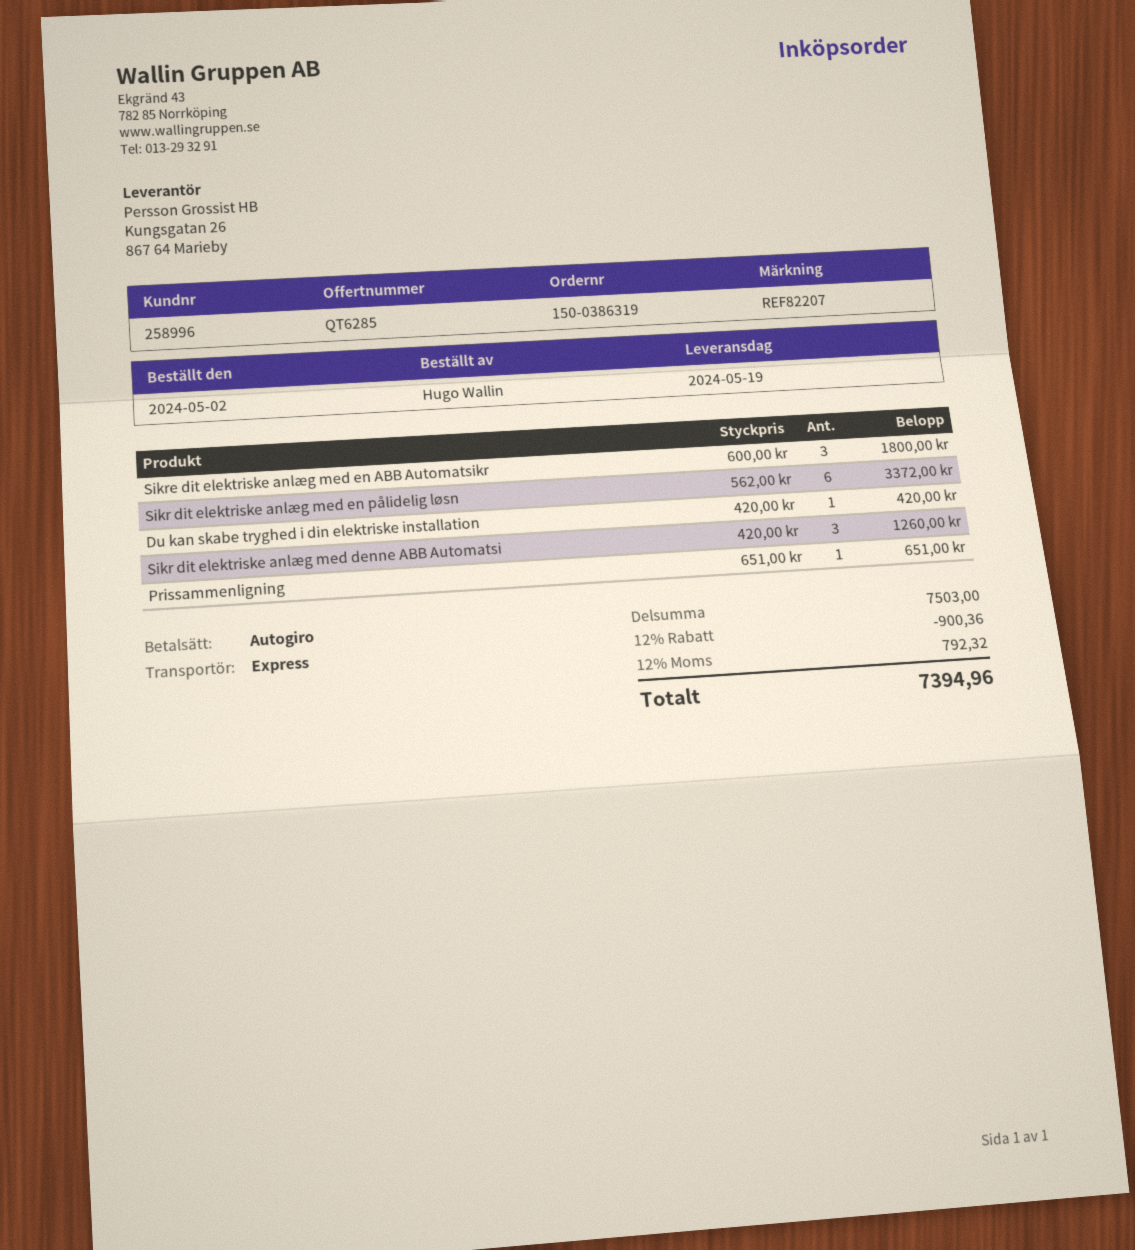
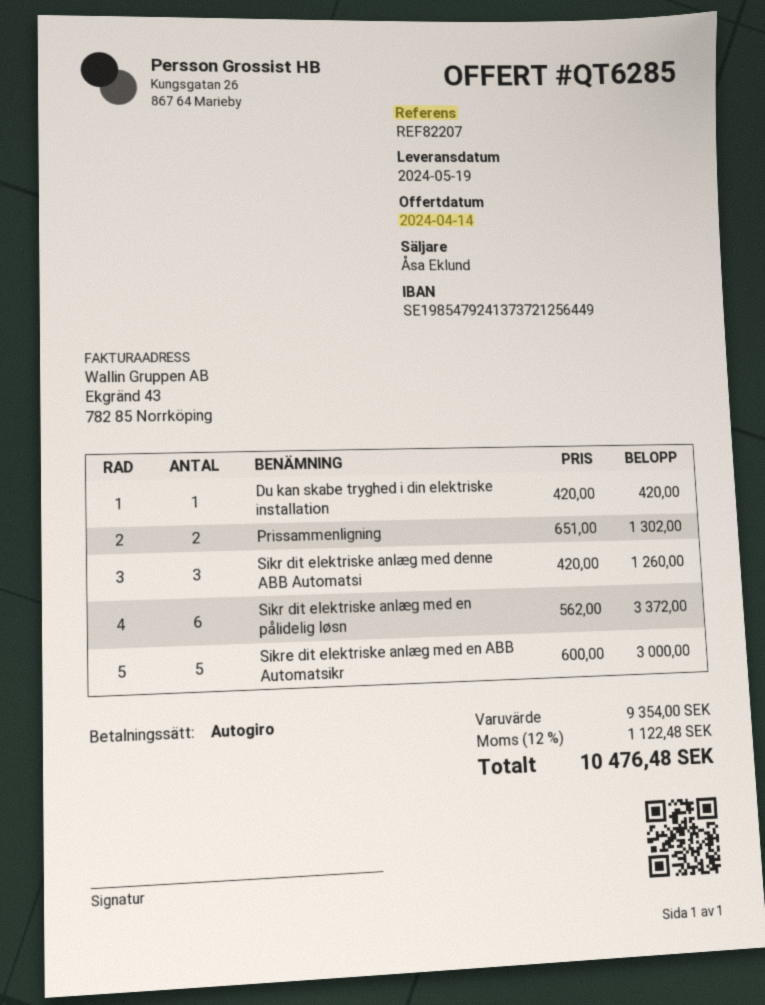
Sikre dit elektriske anlæg med en ABB Automatsikr: 3 x 600.00 = 1800.00 -> 5 x 600.00 = 3000.00
Prissammenligning: 1 x 651.00 = 651.00 -> 2 x 651.00 = 1302.00
subtotal: 7503.00 -> 9354.00
discount: 12% = 900.36 -> none
tax: 12% = 792.32 -> 12% = 1122.48
total: 7394.96 -> 10476.48

